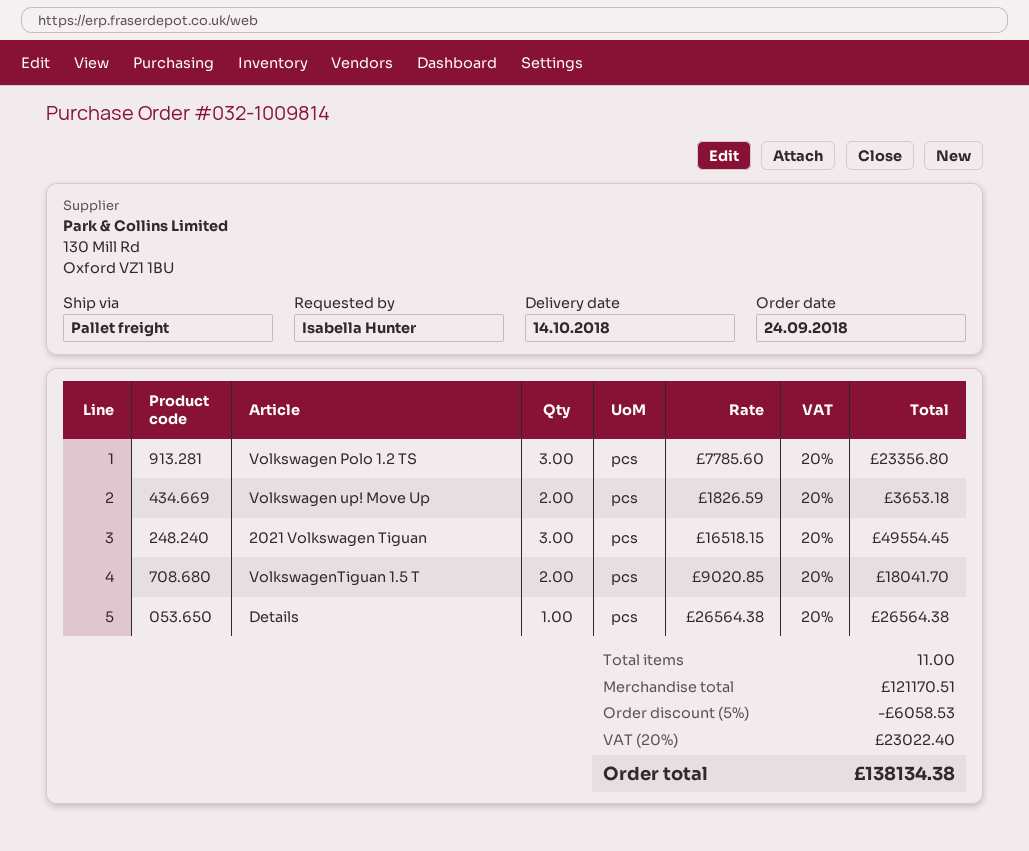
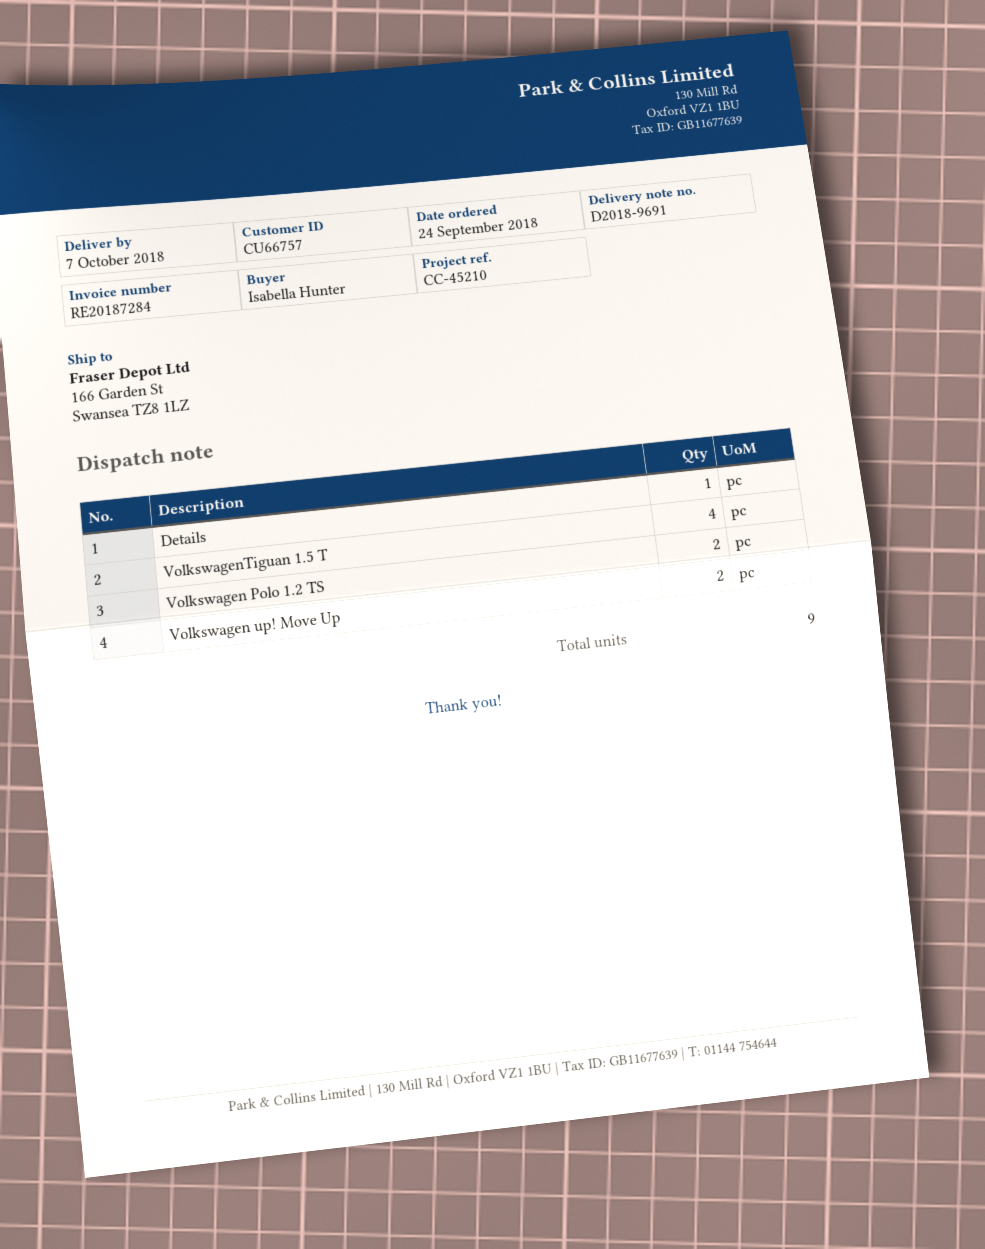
delivery date: 2018-10-14 -> 2018-10-07
Volkswagen Polo 1.2 TS: 3 -> 2
2021 Volkswagen Tiguan: 3 -> none
VolkswagenTiguan 1.5 T: 2 -> 4
total quantity: 11 -> 9

